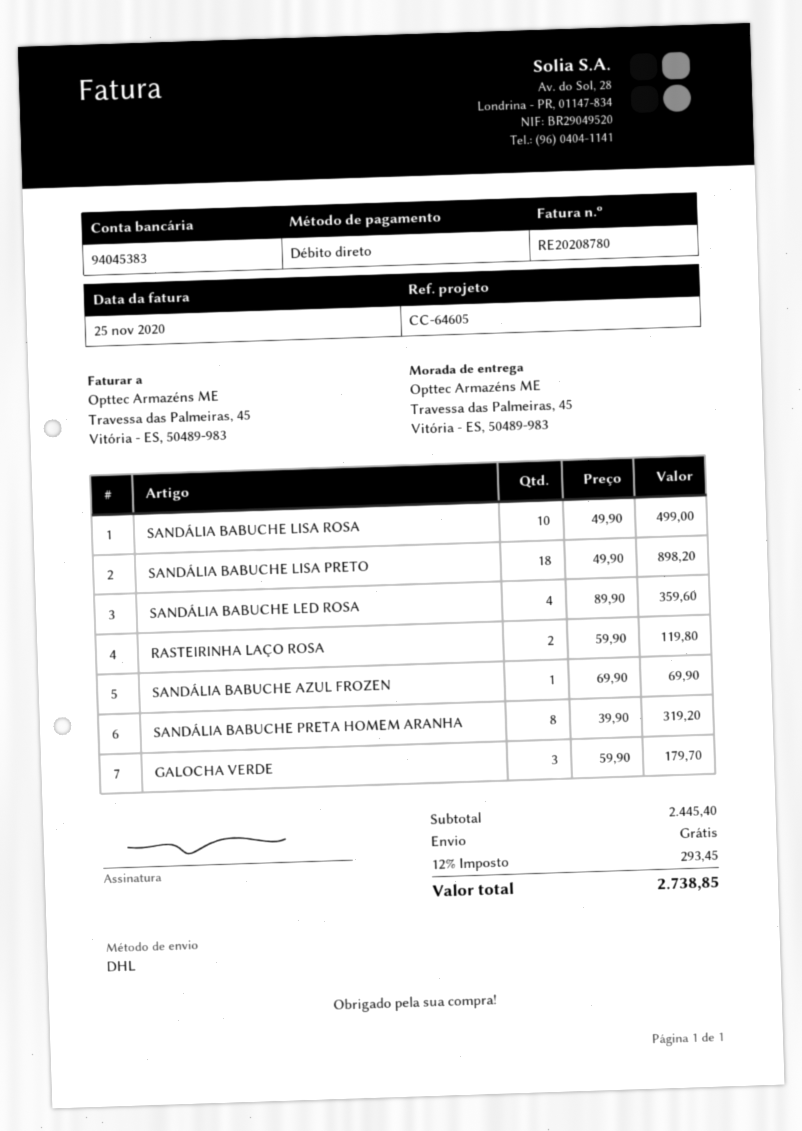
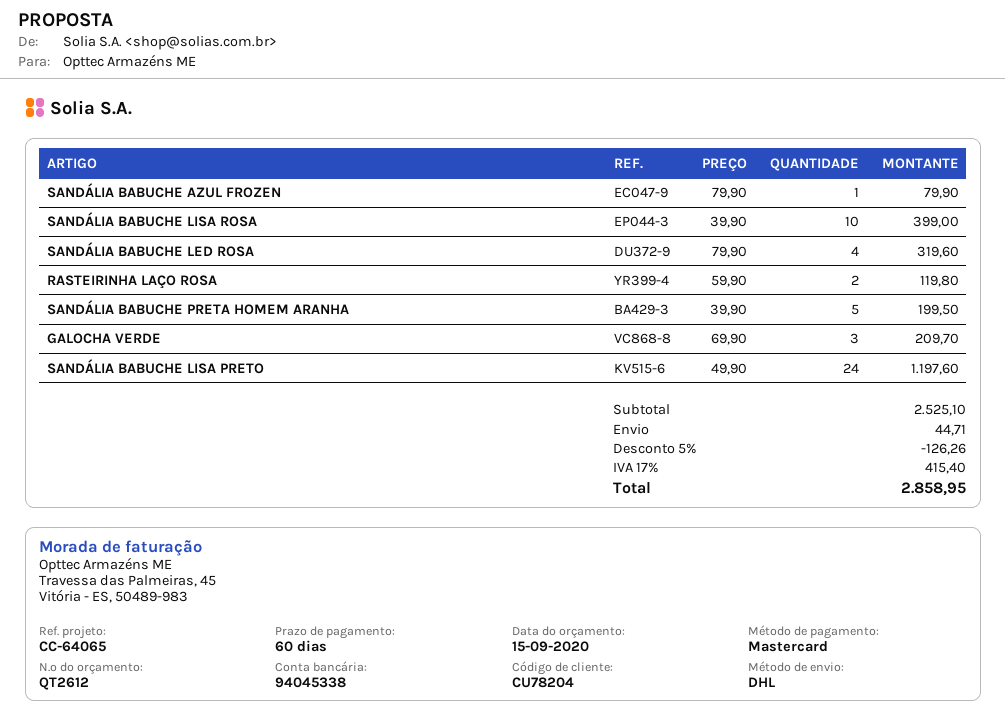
reference: CC-64605 -> CC-64065
payment method: direct debit -> Mastercard
bank account: 94045383 -> 94045338
SANDÁLIA BABUCHE LISA ROSA: 10 x 49.90 = 499.00 -> 10 x 39.90 = 399.00
SANDÁLIA BABUCHE LISA PRETO: 18 x 49.90 = 898.20 -> 24 x 49.90 = 1197.60
SANDÁLIA BABUCHE LED ROSA: 4 x 89.90 = 359.60 -> 4 x 79.90 = 319.60
SANDÁLIA BABUCHE AZUL FROZEN: 1 x 69.90 = 69.90 -> 1 x 79.90 = 79.90
SANDÁLIA BABUCHE PRETA HOMEM ARANHA: 8 x 39.90 = 319.20 -> 5 x 39.90 = 199.50
GALOCHA VERDE: 3 x 59.90 = 179.70 -> 3 x 69.90 = 209.70
subtotal: 2445.40 -> 2525.10
discount: none -> 5% = 126.26
shipping: 0.00 -> 44.71
tax: 12% = 293.45 -> 17% = 415.40
total: 2738.85 -> 2858.95

